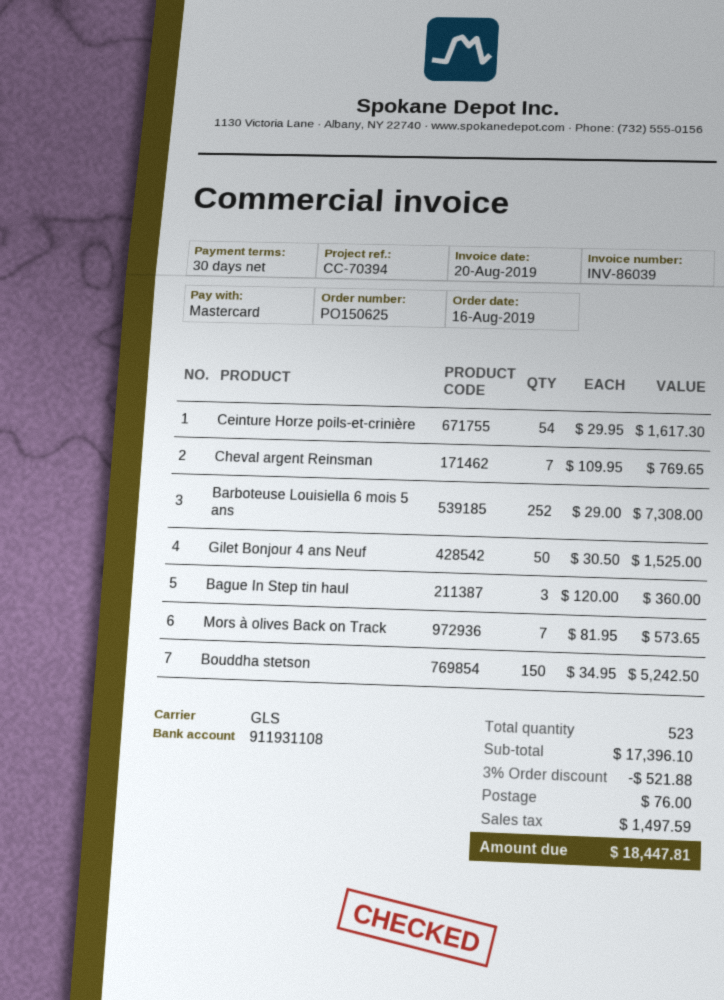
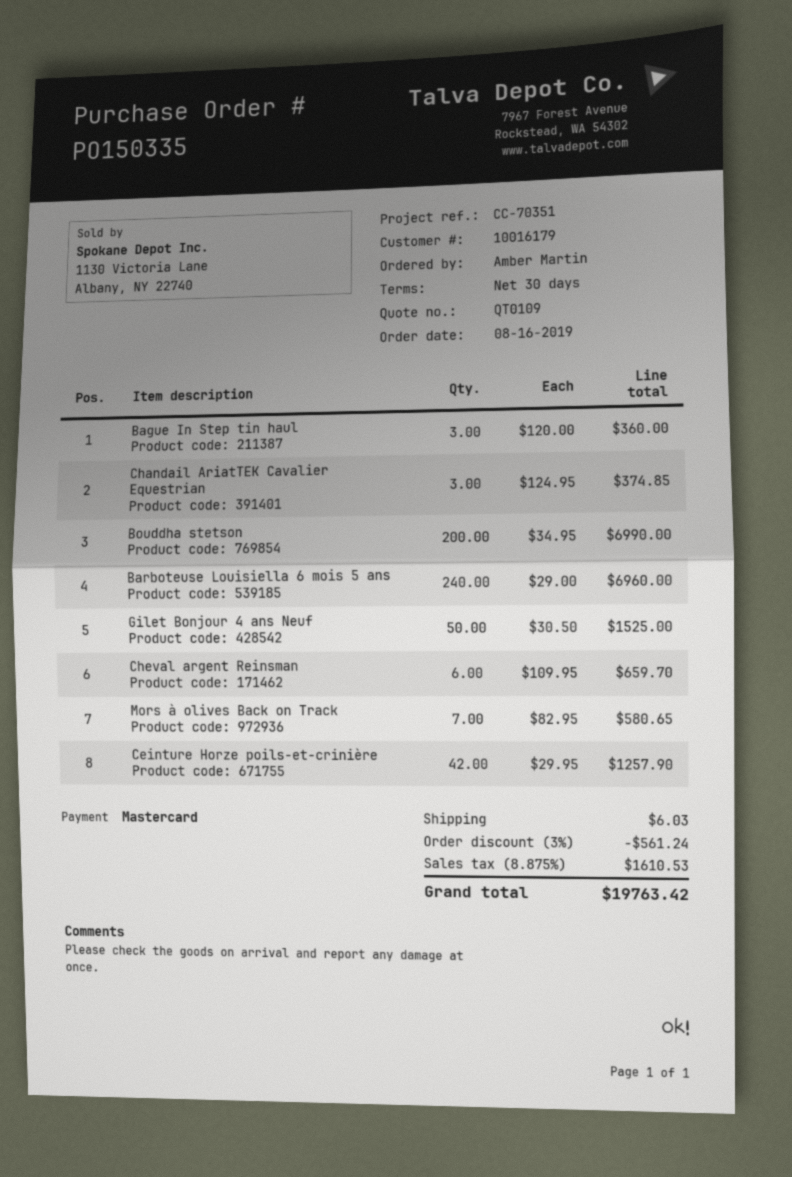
order number: PO150625 -> PO150335
reference: CC-70394 -> CC-70351
Ceinture Horze poils-et-crinière: 54 x 29.95 = 1617.30 -> 42 x 29.95 = 1257.90
Cheval argent Reinsman: 7 x 109.95 = 769.65 -> 6 x 109.95 = 659.70
Barboteuse Louisiella 6 mois 5 ans: 252 x 29.00 = 7308.00 -> 240 x 29.00 = 6960.00
Mors à olives Back on Track: 7 x 81.95 = 573.65 -> 7 x 82.95 = 580.65
Bouddha stetson: 150 x 34.95 = 5242.50 -> 200 x 34.95 = 6990.00
Chandail AriatTEK Cavalier Equestrian: none -> 3 x 124.95 = 374.85
discount: 3% = 521.88 -> 3% = 561.24
shipping: 76.00 -> 6.03
tax: 1497.59 -> 1610.53
total: 18447.81 -> 19763.42

